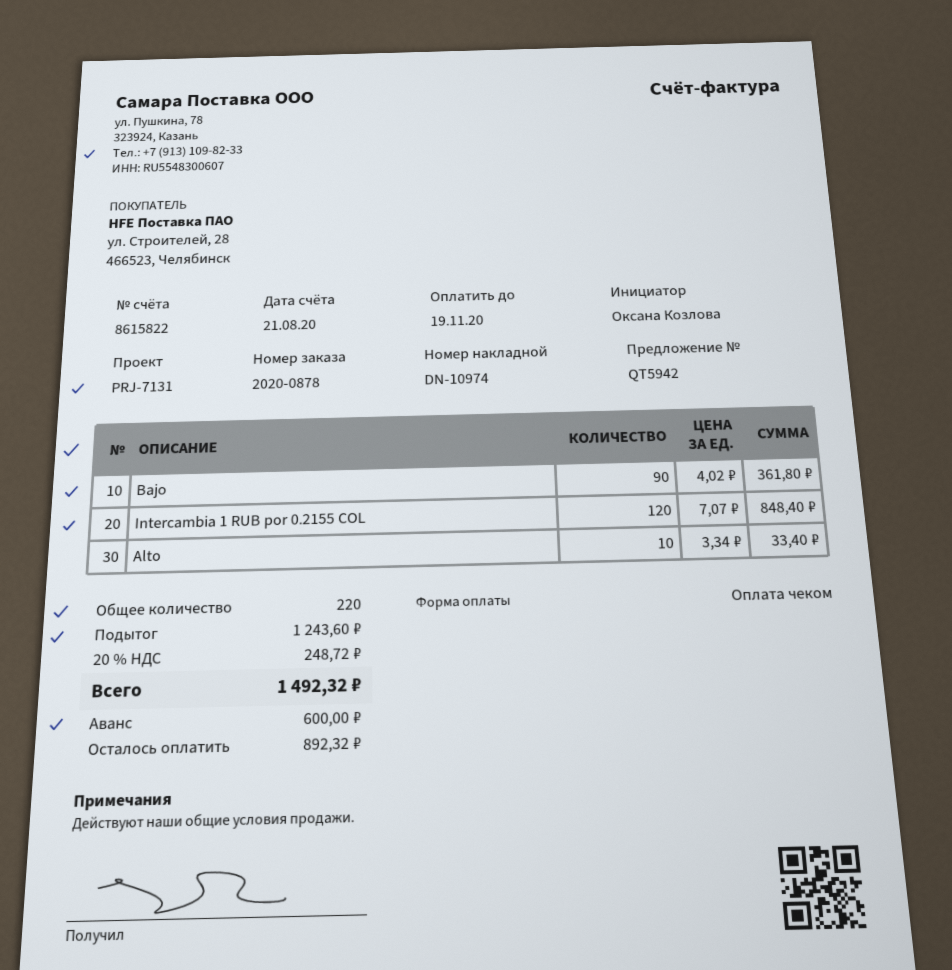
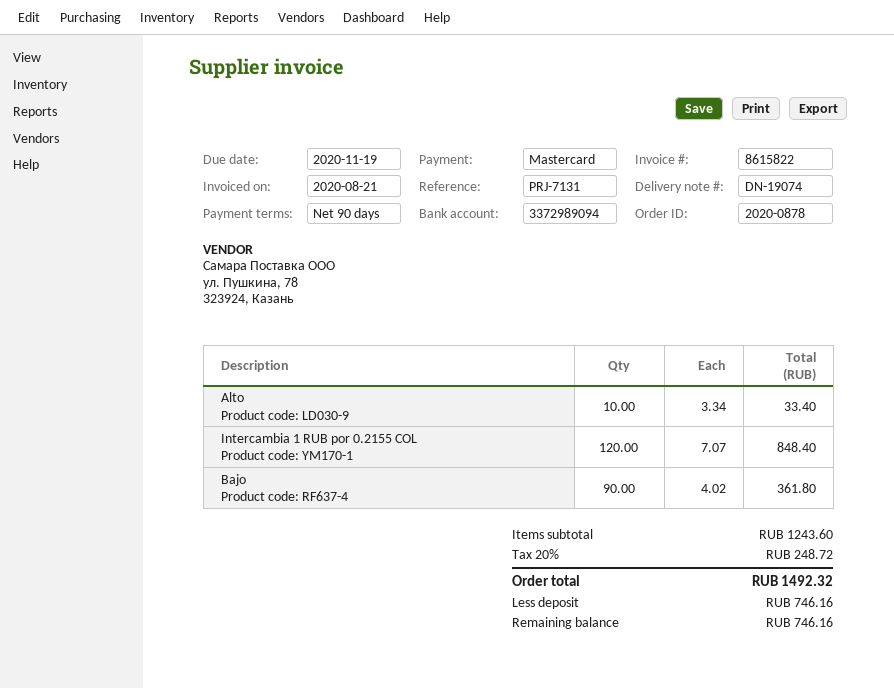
delivery note number: DN-10974 -> DN-19074
payment method: cheque -> Mastercard
deposit: 600.00 -> 746.16
balance: 892.32 -> 746.16

